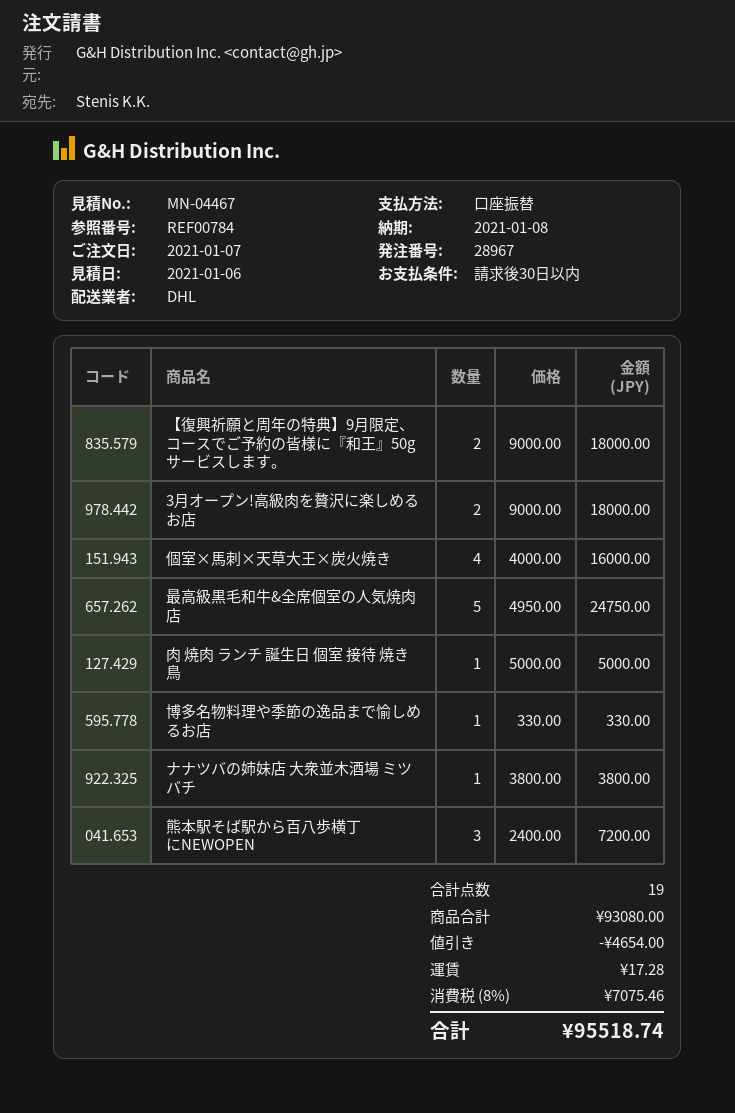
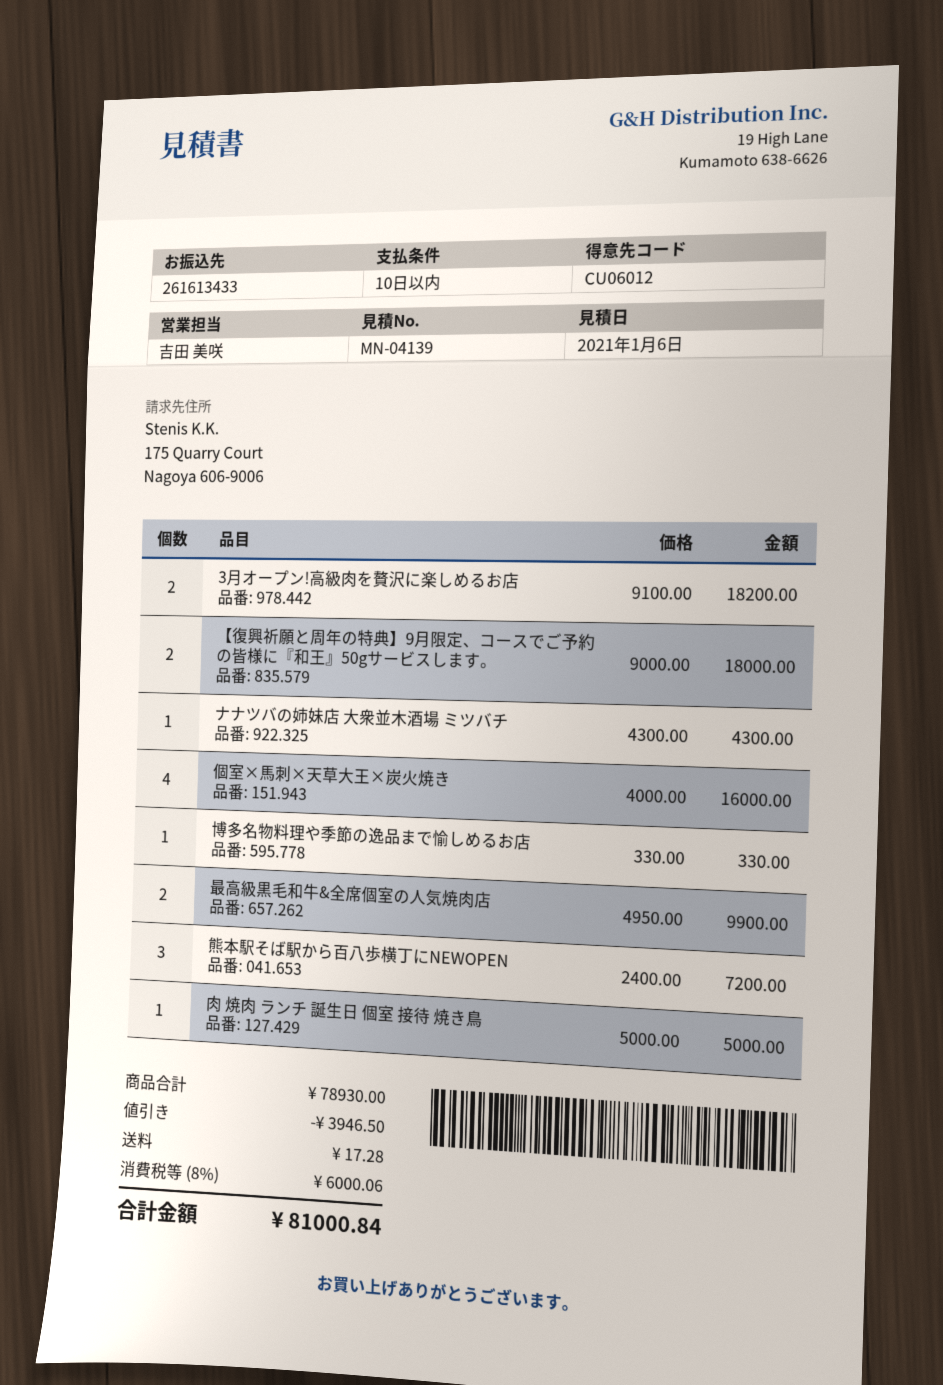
quote number: MN-04467 -> MN-04139
payment terms: 30 days -> 10 days
3月オープン!高級肉を贅沢に楽しめるお店: 2 x 9000.00 = 18000.00 -> 2 x 9100.00 = 18200.00
最高級黒毛和牛&全席個室の人気焼肉店: 5 x 4950.00 = 24750.00 -> 2 x 4950.00 = 9900.00
ナナツバの姉妹店 大衆並木酒場 ミツバチ: 1 x 3800.00 = 3800.00 -> 1 x 4300.00 = 4300.00
subtotal: 93080.00 -> 78930.00
discount: 4654.00 -> 3946.50
tax: 8% = 7075.46 -> 8% = 6000.06
total: 95518.74 -> 81000.84

